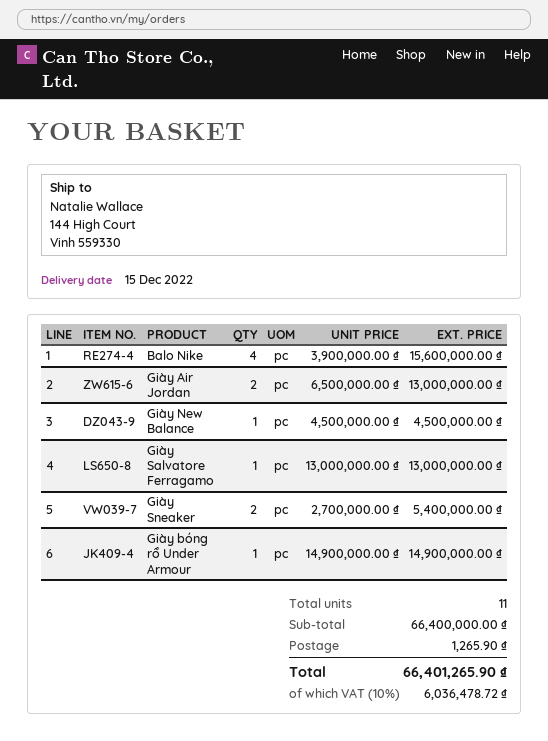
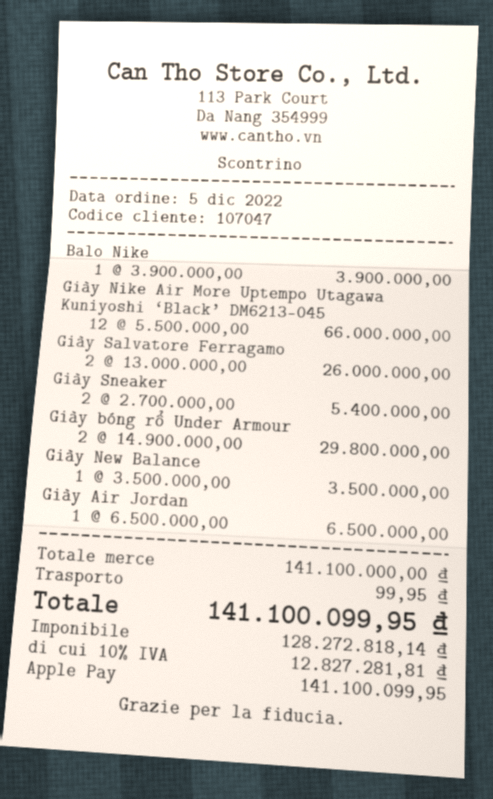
Balo Nike: 4 x 3900000.00 = 15600000.00 -> 1 x 3900000.00 = 3900000.00
Giày Air Jordan: 2 x 6500000.00 = 13000000.00 -> 1 x 6500000.00 = 6500000.00
Giày New Balance: 1 x 4500000.00 = 4500000.00 -> 1 x 3500000.00 = 3500000.00
Giày Salvatore Ferragamo: 1 x 13000000.00 = 13000000.00 -> 2 x 13000000.00 = 26000000.00
Giày bóng rổ Under Armour: 1 x 14900000.00 = 14900000.00 -> 2 x 14900000.00 = 29800000.00
Giày Nike Air More Uptempo Utagawa Kuniyoshi ‘Black’ DM6213-045: none -> 12 x 5500000.00 = 66000000.00
subtotal: 66400000.00 -> 141100000.00
shipping: 1265.90 -> 99.95
tax: 10% = 6036478.72 -> 10% = 12827281.81
total: 66401265.90 -> 141100099.95

